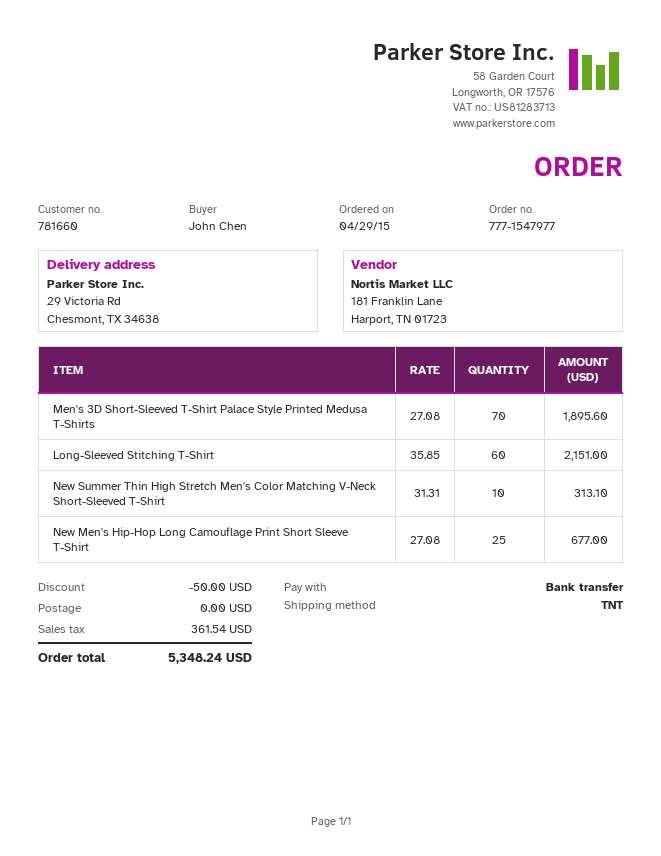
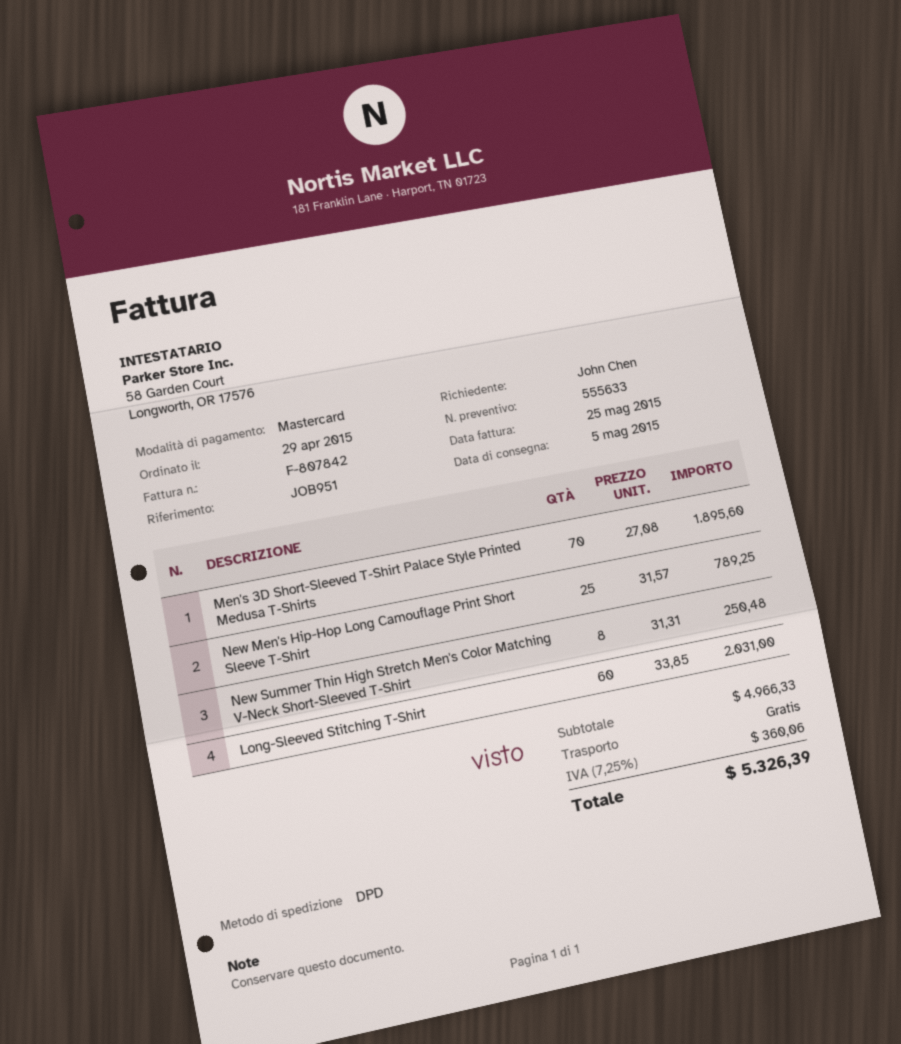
payment method: bank transfer -> Mastercard
shipping method: TNT -> DPD
Long-Sleeved Stitching T-Shirt: 60 x 35.85 = 2151.00 -> 60 x 33.85 = 2031.00
New Summer Thin High Stretch Men's Color Matching V-Neck Short-Sleeved T-Shirt: 10 x 31.31 = 313.10 -> 8 x 31.31 = 250.48
New Men's Hip-Hop Long Camouflage Print Short Sleeve T-Shirt: 25 x 27.08 = 677.00 -> 25 x 31.57 = 789.25
discount: 50.00 -> none
tax: 361.54 -> 360.06
total: 5348.24 -> 5326.39

